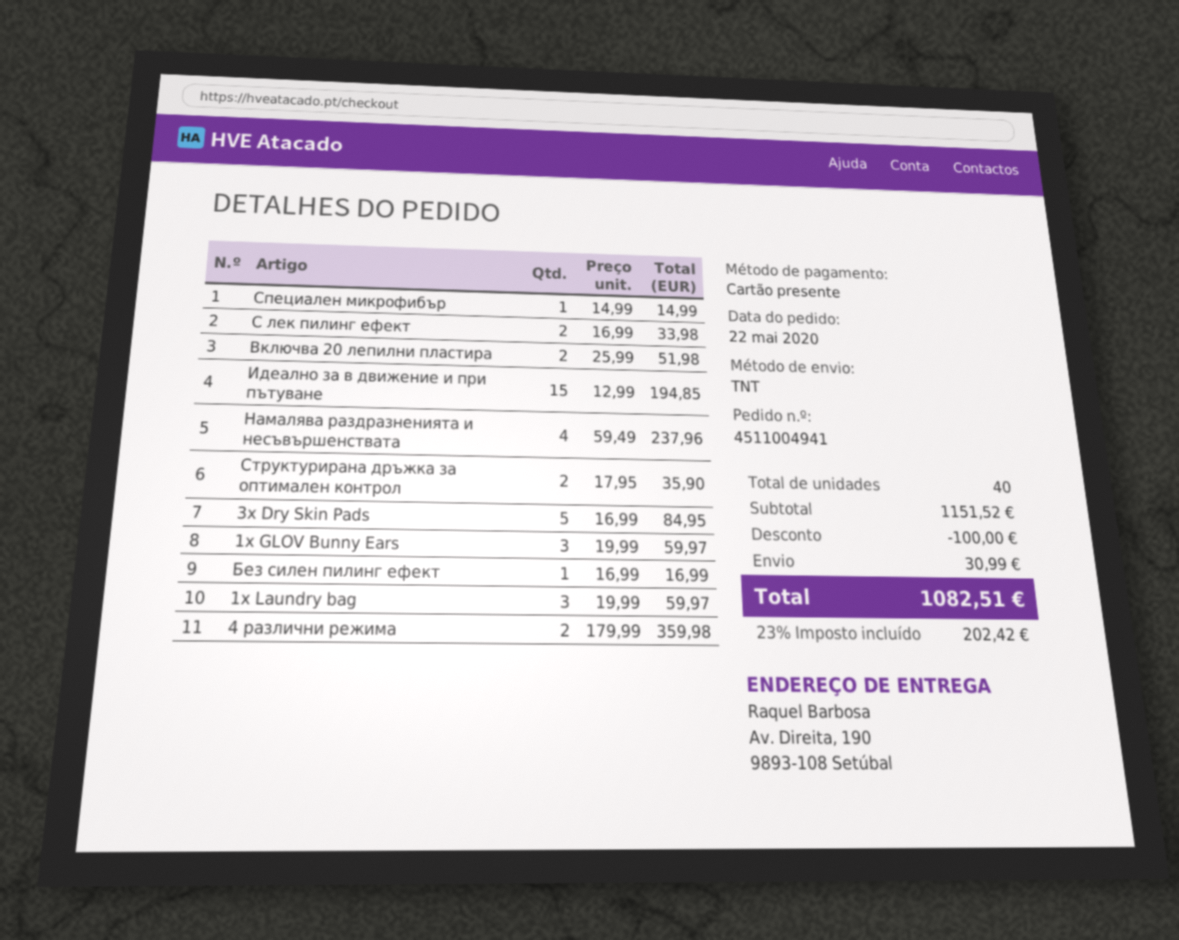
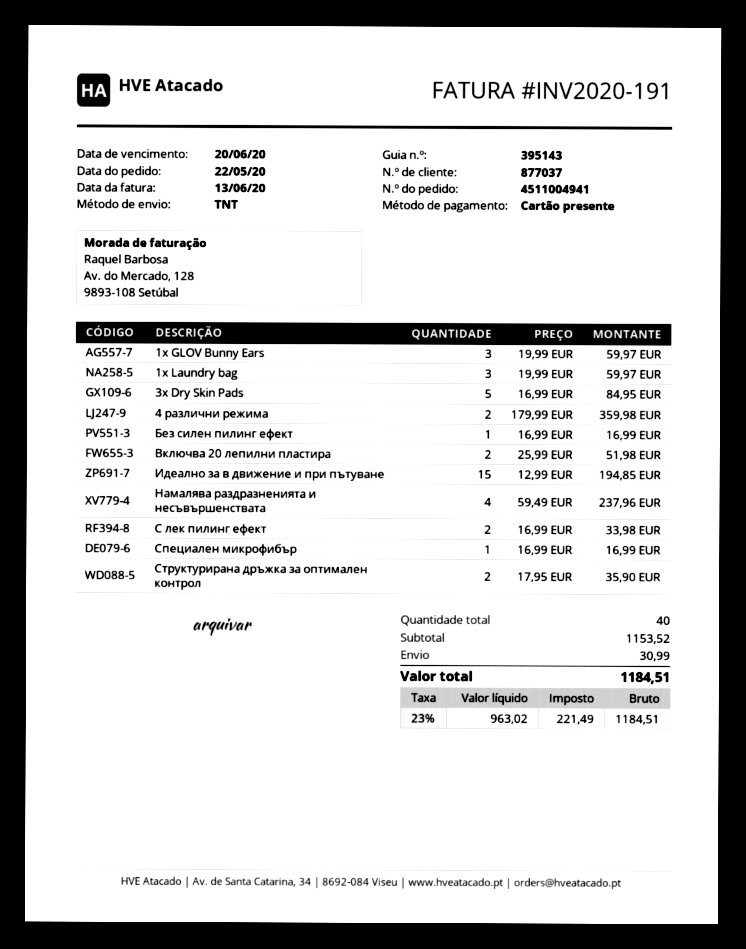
Специален микрофибър: 1 x 14.99 = 14.99 -> 1 x 16.99 = 16.99
subtotal: 1151.52 -> 1153.52
discount: 100.00 -> none
tax: 23% = 202.42 -> 23% = 221.49
total: 1082.51 -> 1184.51

